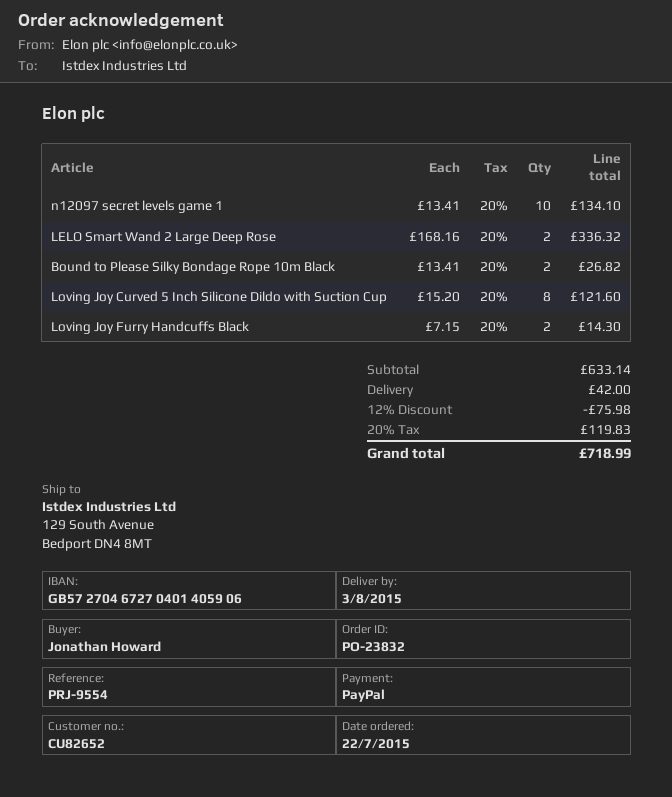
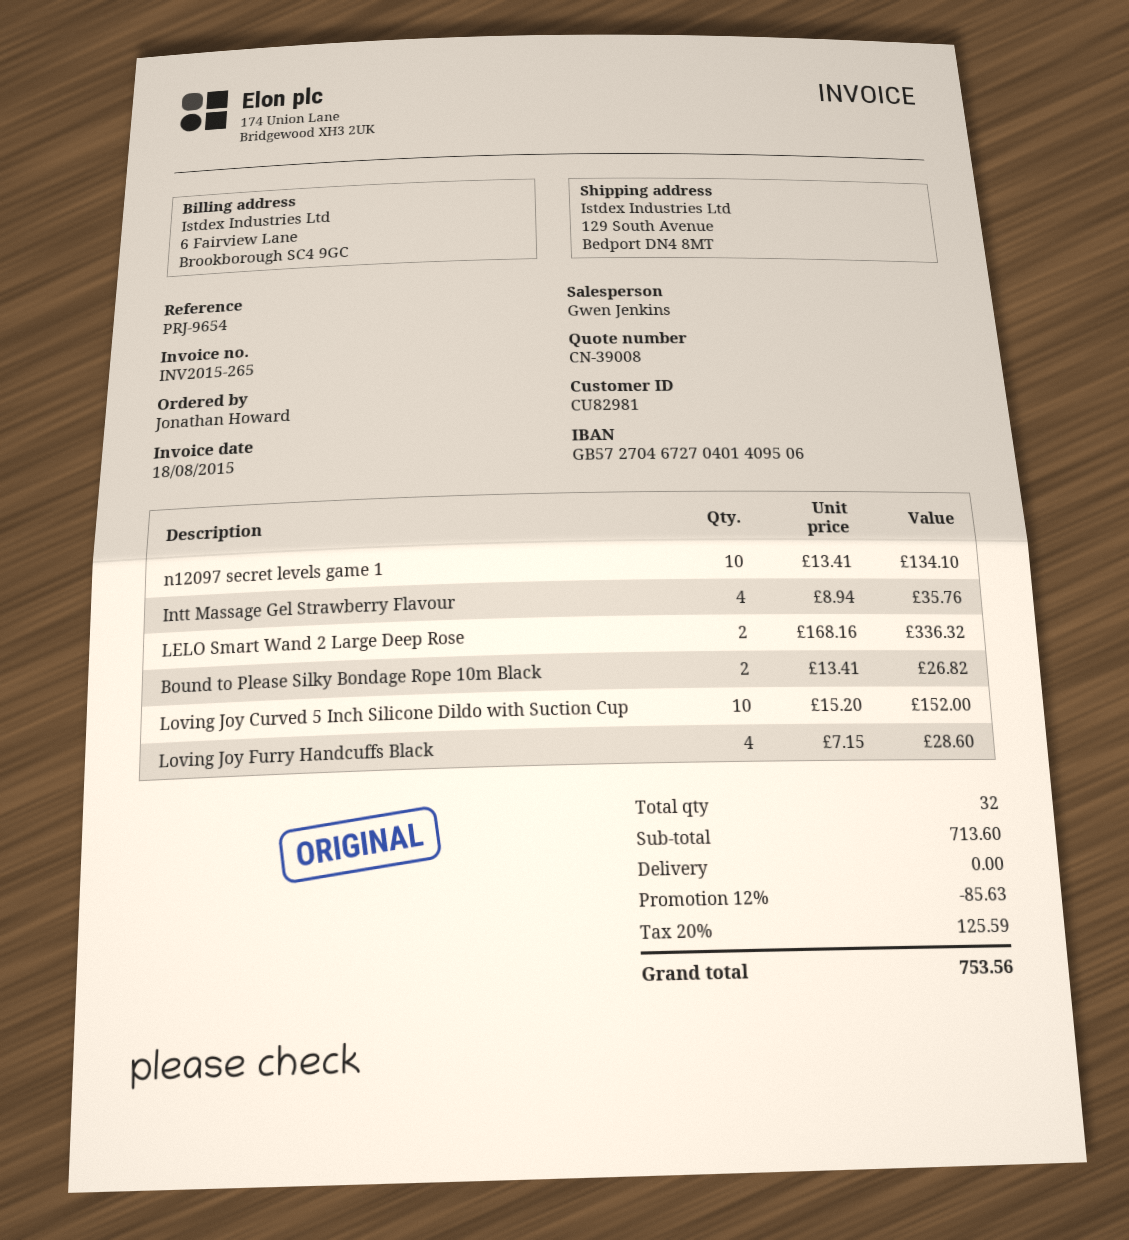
customer number: CU82652 -> CU82981
reference: PRJ-9554 -> PRJ-9654
bank account: GB57270467270401405906 -> GB57270467270401409506
Loving Joy Curved 5 Inch Silicone Dildo with Suction Cup: 8 x 15.20 = 121.60 -> 10 x 15.20 = 152.00
Loving Joy Furry Handcuffs Black: 2 x 7.15 = 14.30 -> 4 x 7.15 = 28.60
Intt Massage Gel Strawberry Flavour: none -> 4 x 8.94 = 35.76
subtotal: 633.14 -> 713.60
discount: 12% = 75.98 -> 12% = 85.63
shipping: 42.00 -> 0.00
tax: 20% = 119.83 -> 20% = 125.59
total: 718.99 -> 753.56

